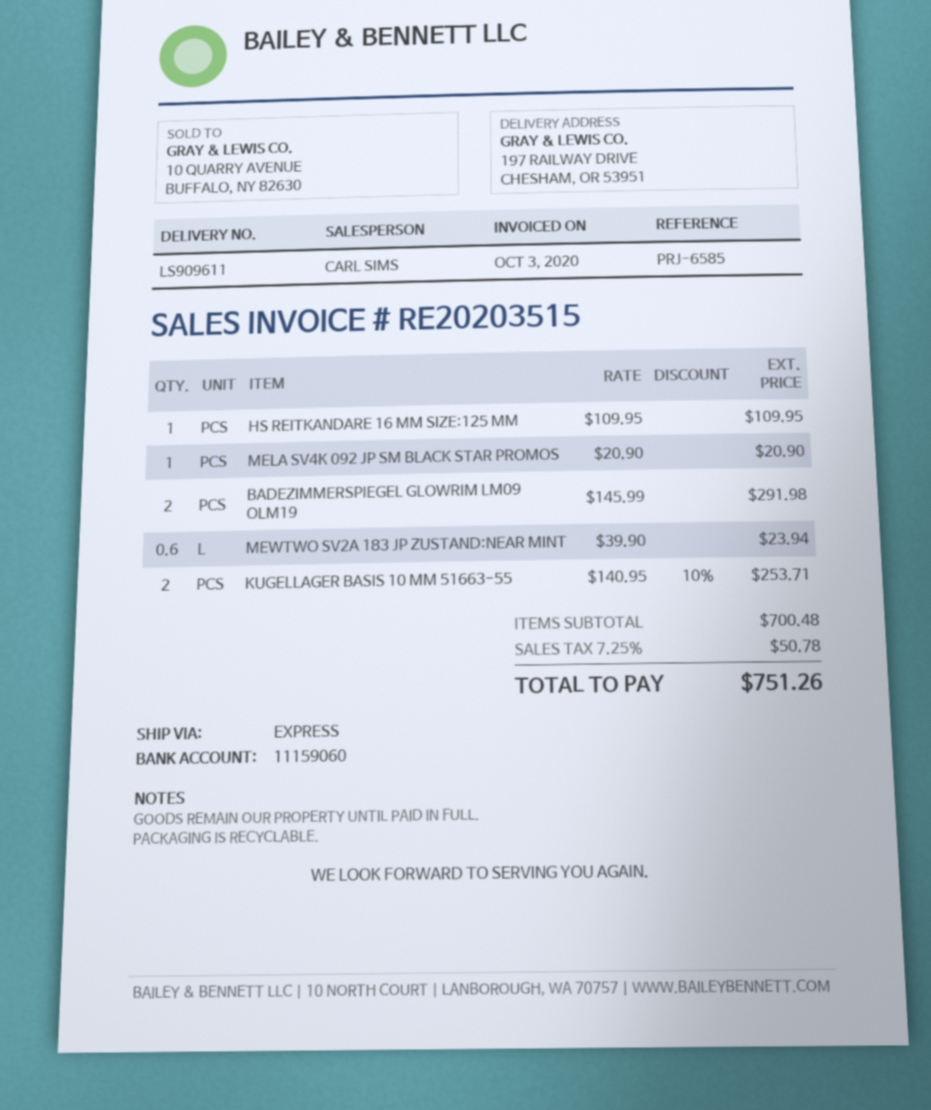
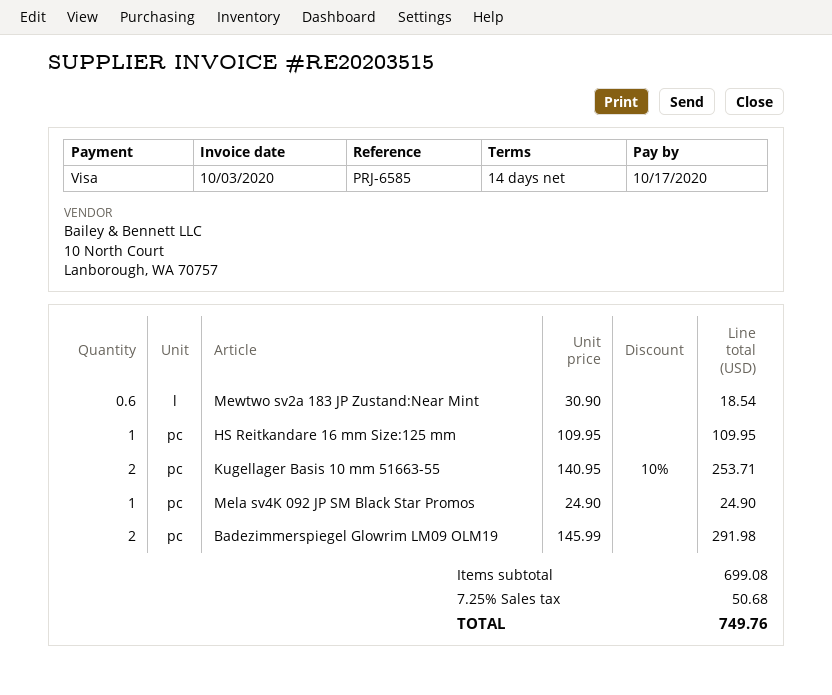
MELA SV4K 092 JP SM BLACK STAR PROMOS: 1 x 20.90 = 20.90 -> 1 x 24.90 = 24.90
MEWTWO SV2A 183 JP ZUSTAND:NEAR MINT: 0.6 x 39.90 = 23.94 -> 0.6 x 30.90 = 18.54
subtotal: 700.48 -> 699.08
tax: 7.25% = 50.78 -> 7.25% = 50.68
total: 751.26 -> 749.76

